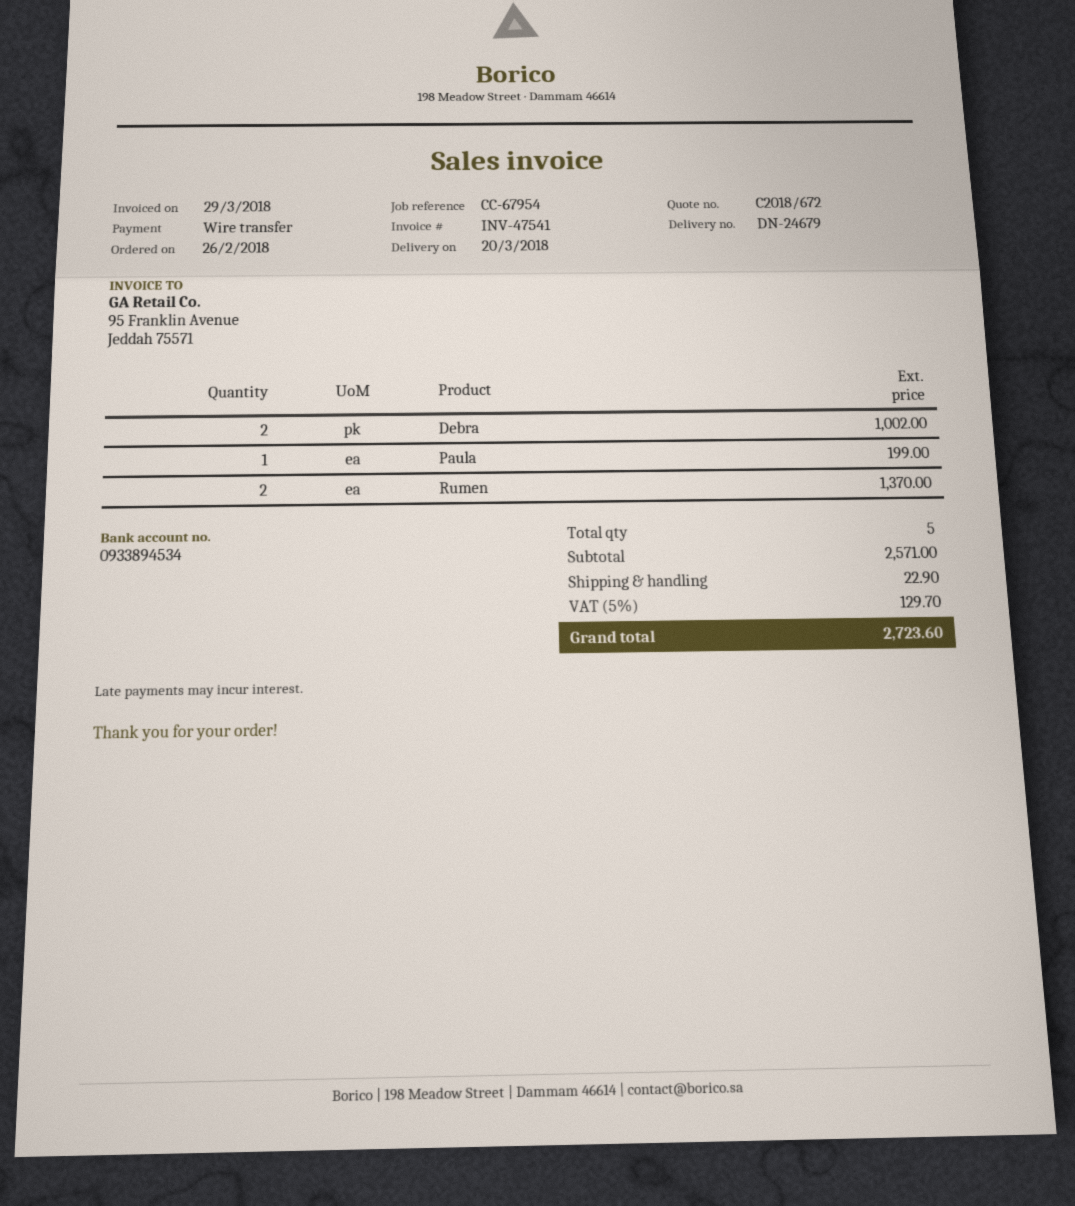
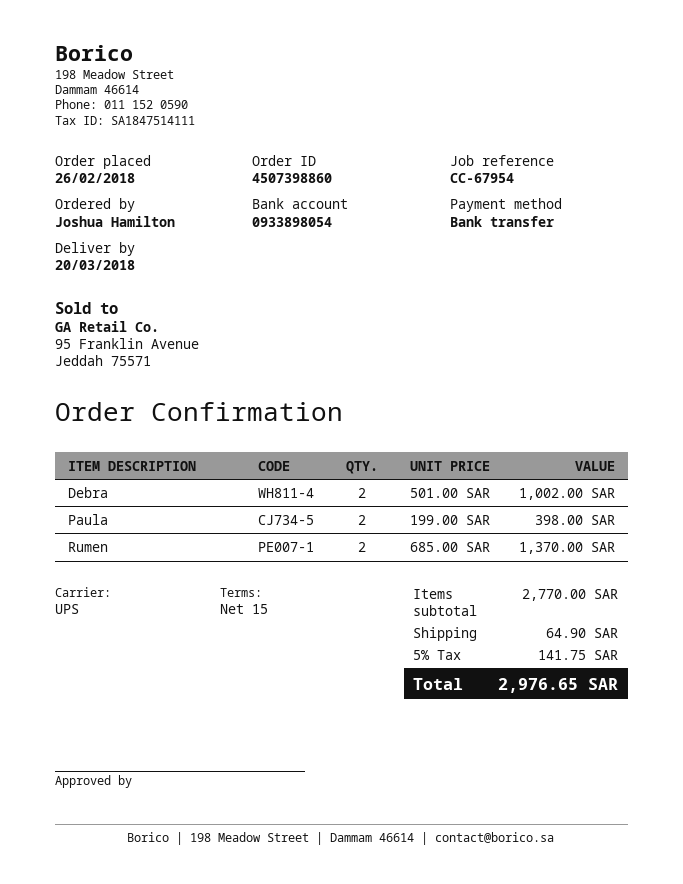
bank account: 0933894534 -> 0933898054
Paula: 1 for 199.00 -> 2 for 398.00
subtotal: 2571.00 -> 2770.00
shipping: 22.90 -> 64.90
tax: 5% = 129.70 -> 5% = 141.75
total: 2723.60 -> 2976.65

